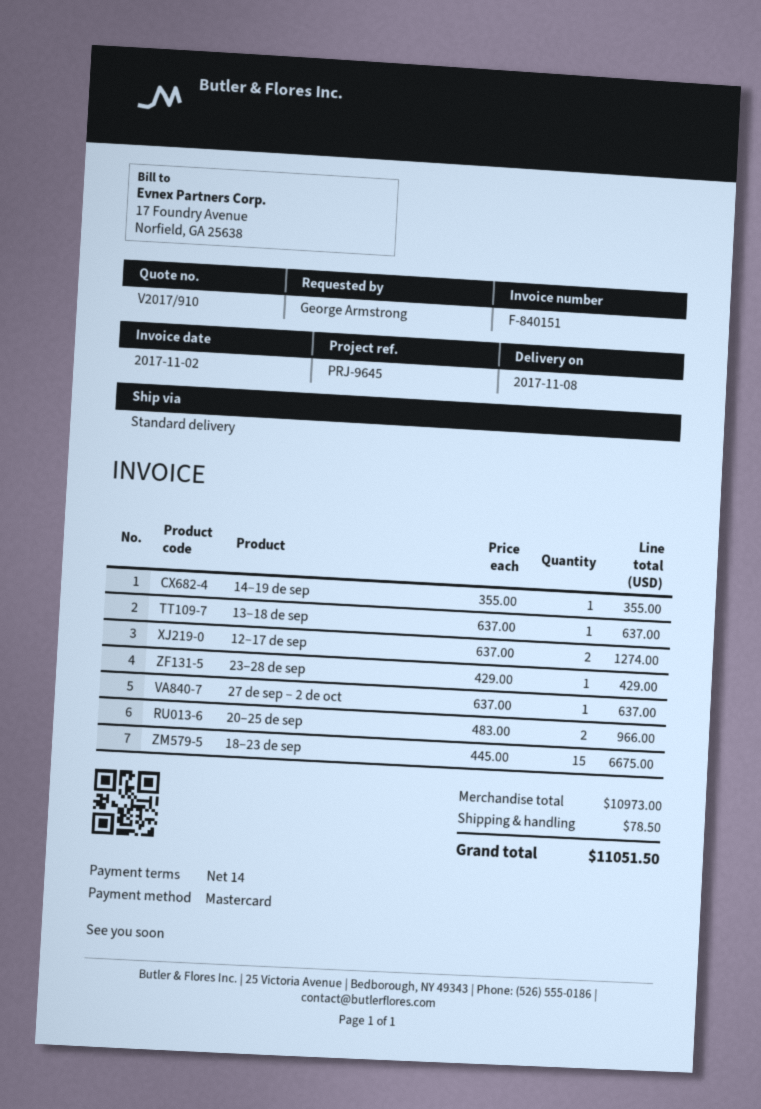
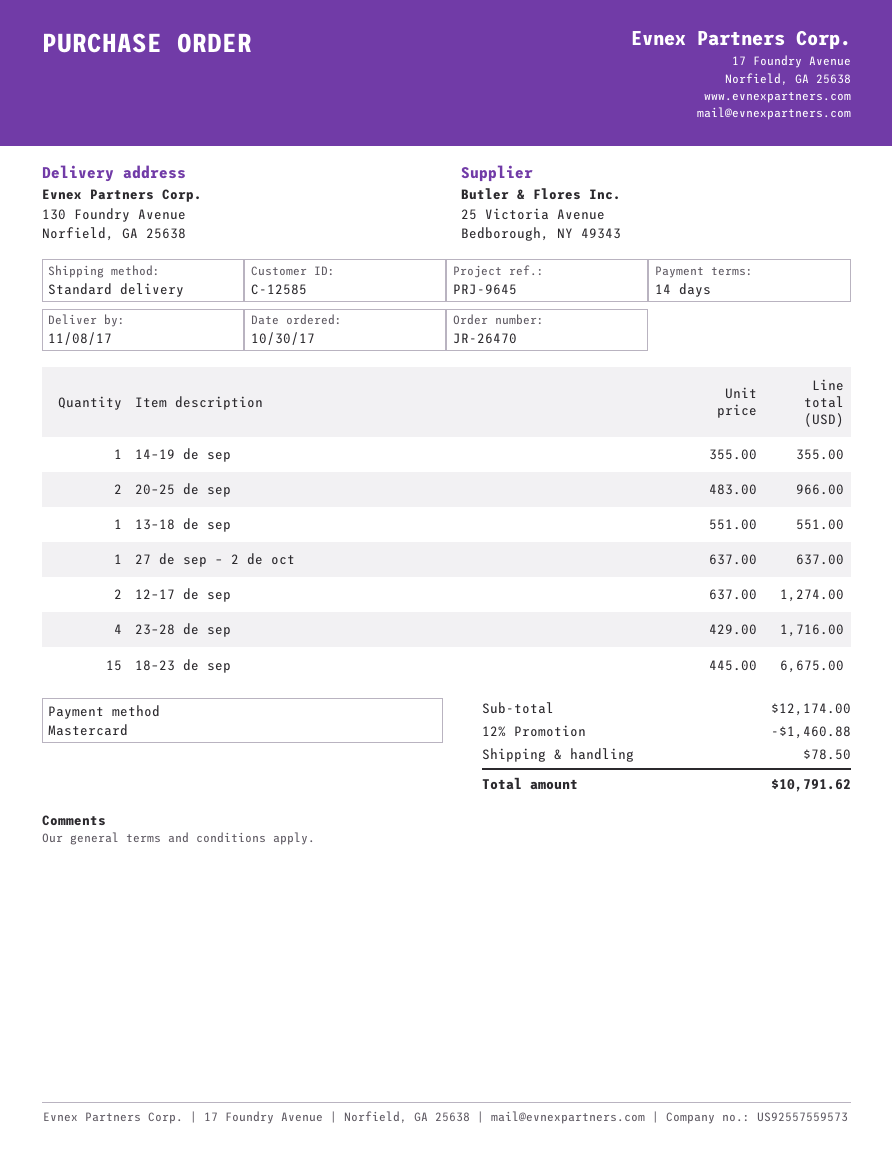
13–18 de sep: 1 x 637.00 = 637.00 -> 1 x 551.00 = 551.00
23–28 de sep: 1 x 429.00 = 429.00 -> 4 x 429.00 = 1716.00
subtotal: 10973.00 -> 12174.00
discount: none -> 12% = 1460.88
total: 11051.50 -> 10791.62

